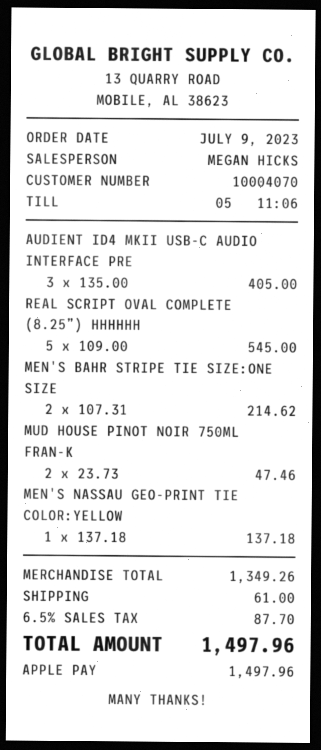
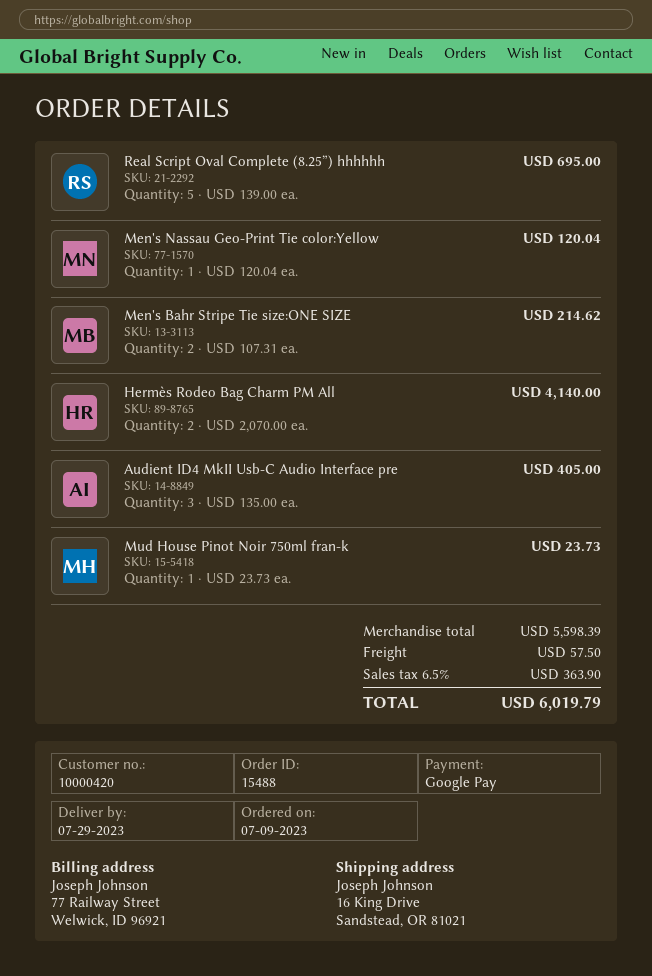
customer number: 10004070 -> 10000420
payment method: Apple Pay -> Google Pay
REAL SCRIPT OVAL COMPLETE (8.25”) HHHHHH: 5 x 109.00 = 545.00 -> 5 x 139.00 = 695.00
MUD HOUSE PINOT NOIR 750ML FRAN-K: 2 x 23.73 = 47.46 -> 1 x 23.73 = 23.73
MEN'S NASSAU GEO-PRINT TIE COLOR:YELLOW: 1 x 137.18 = 137.18 -> 1 x 120.04 = 120.04
Hermès Rodeo Bag Charm PM All: none -> 2 x 2070.00 = 4140.00
subtotal: 1349.26 -> 5598.39
shipping: 61.00 -> 57.50
tax: 6.5% = 87.70 -> 6.5% = 363.90
total: 1497.96 -> 6019.79

